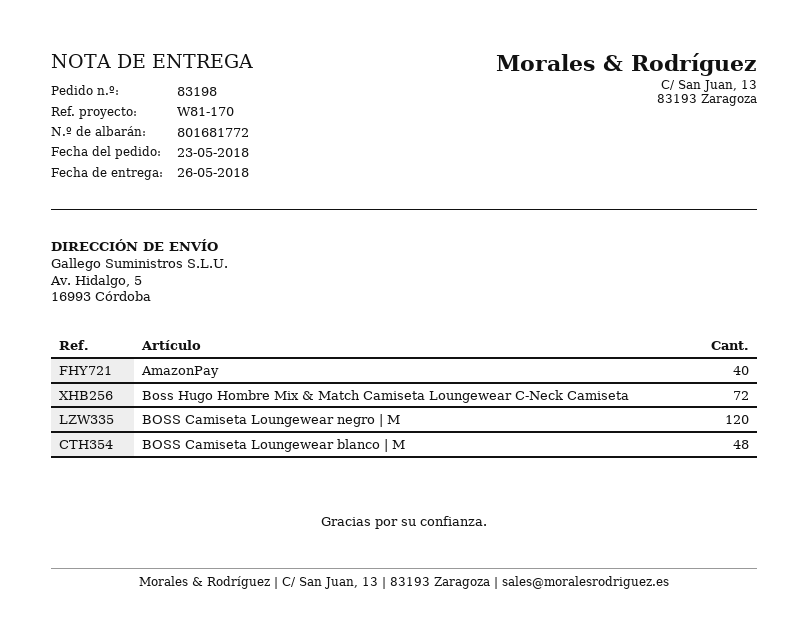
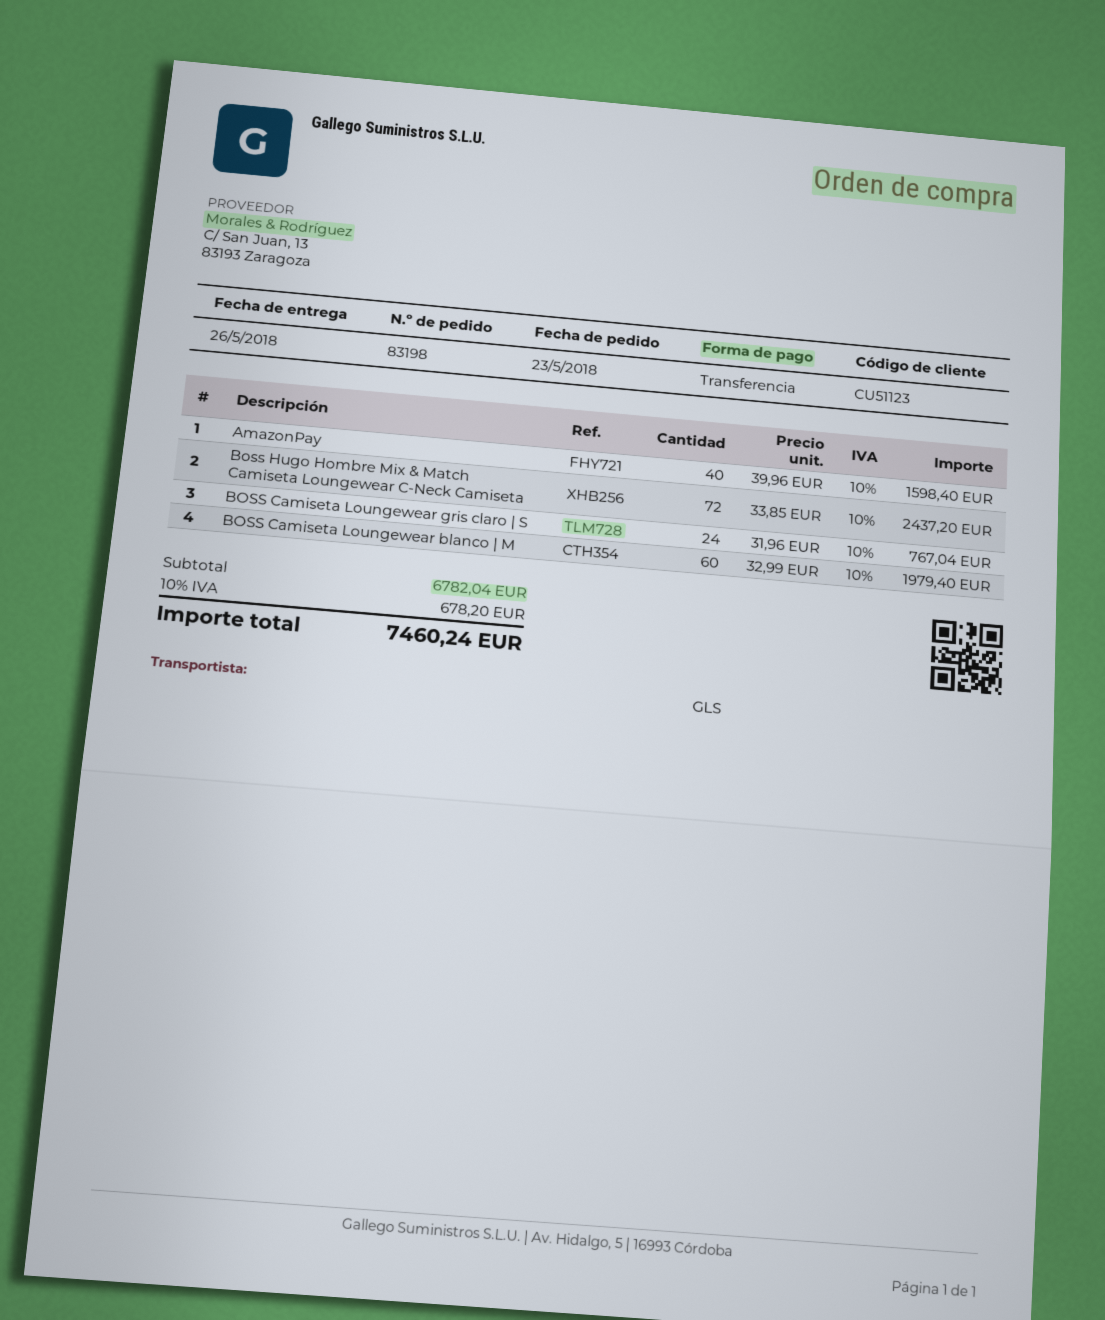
BOSS Camiseta Loungewear negro | M: 120 -> none
BOSS Camiseta Loungewear blanco | M: 48 -> 60
BOSS Camiseta Loungewear gris claro | S: none -> 24

